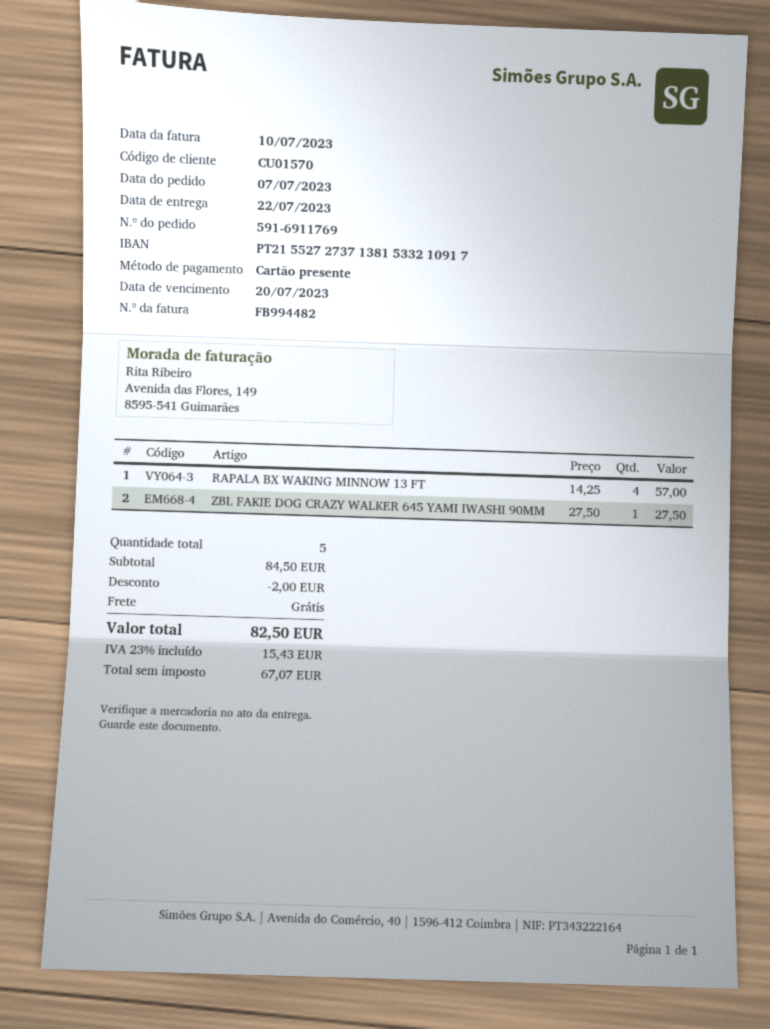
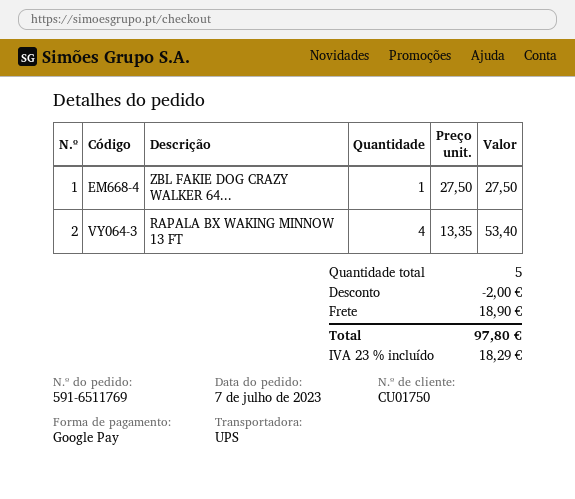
order number: 591-6911769 -> 591-6511769
customer number: CU01570 -> CU01750
payment method: gift card -> Google Pay
RAPALA BX WAKING MINNOW 13 FT: 4 x 14.25 = 57.00 -> 4 x 13.35 = 53.40
shipping: 0.00 -> 18.90
tax: 23% = 15.43 -> 23% = 18.29
total: 82.50 -> 97.80

